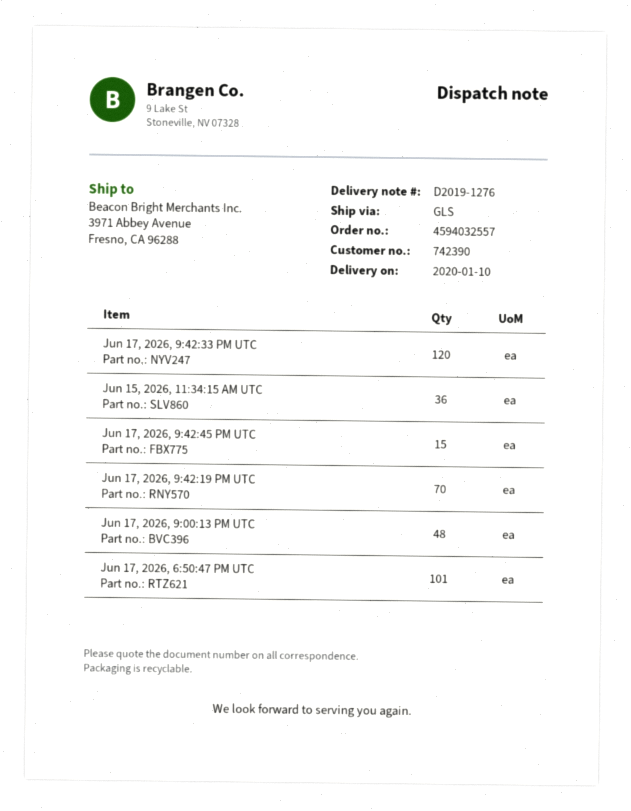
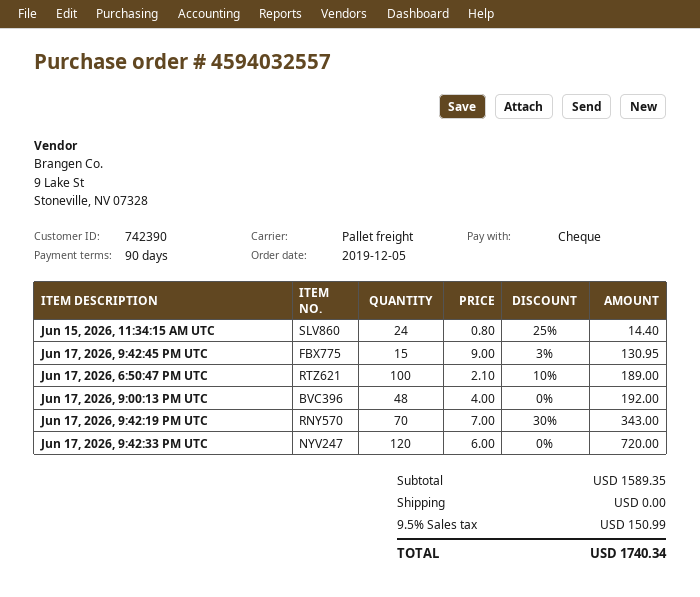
shipping method: GLS -> pallet freight
Jun 15, 2026, 11:34:15 AM UTC: 36 -> 24
Jun 17, 2026, 6:50:47 PM UTC: 101 -> 100

